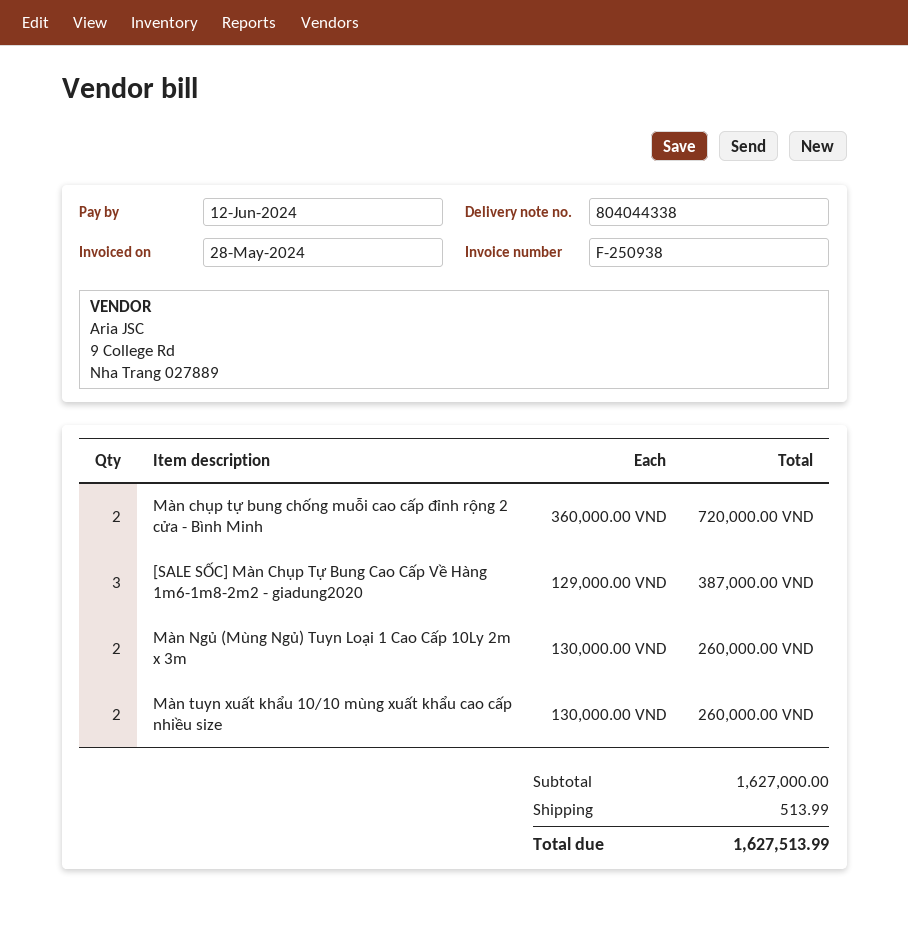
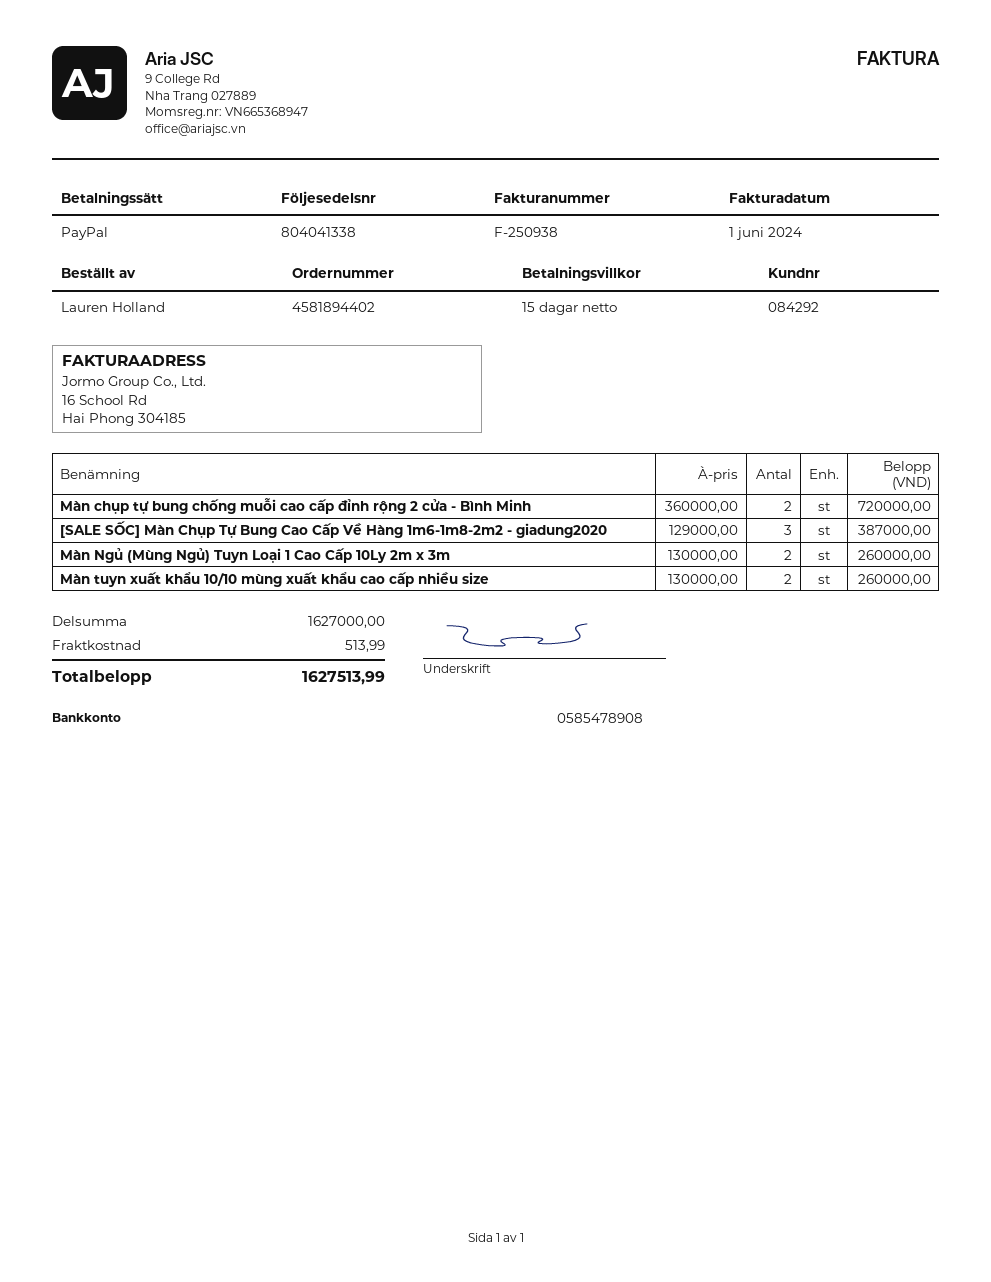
delivery note number: 804044338 -> 804041338
invoice date: 2024-05-28 -> 2024-06-01

